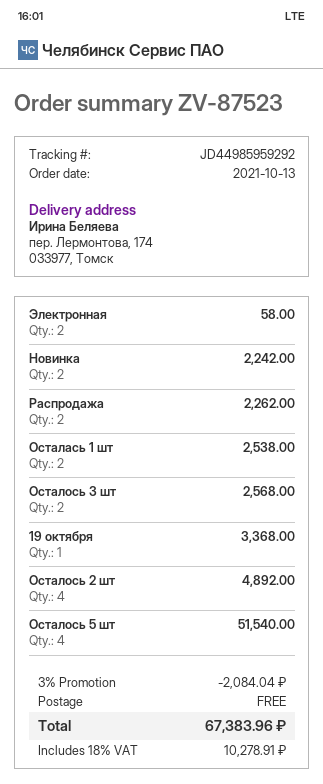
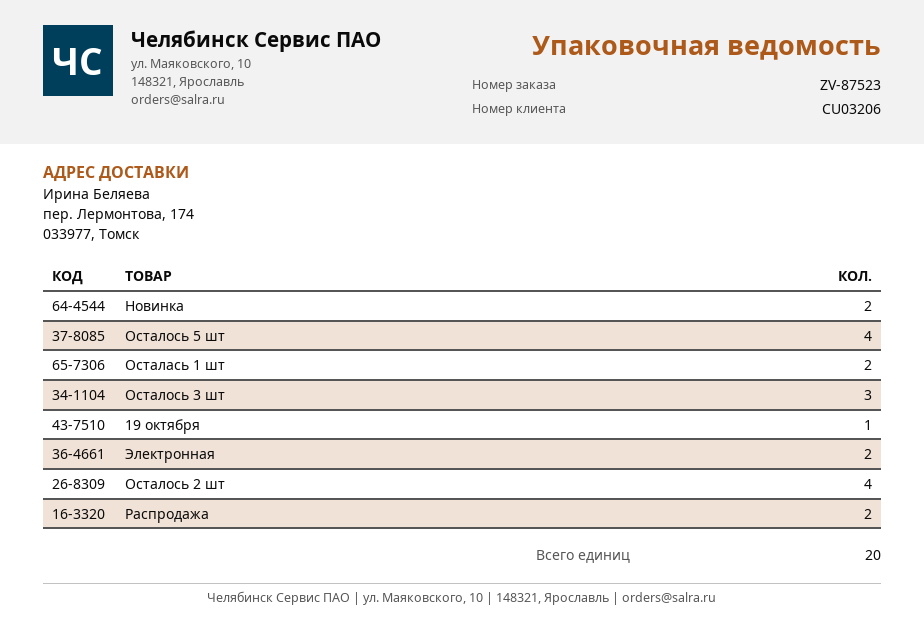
Осталось 3 шт: 2 -> 3

